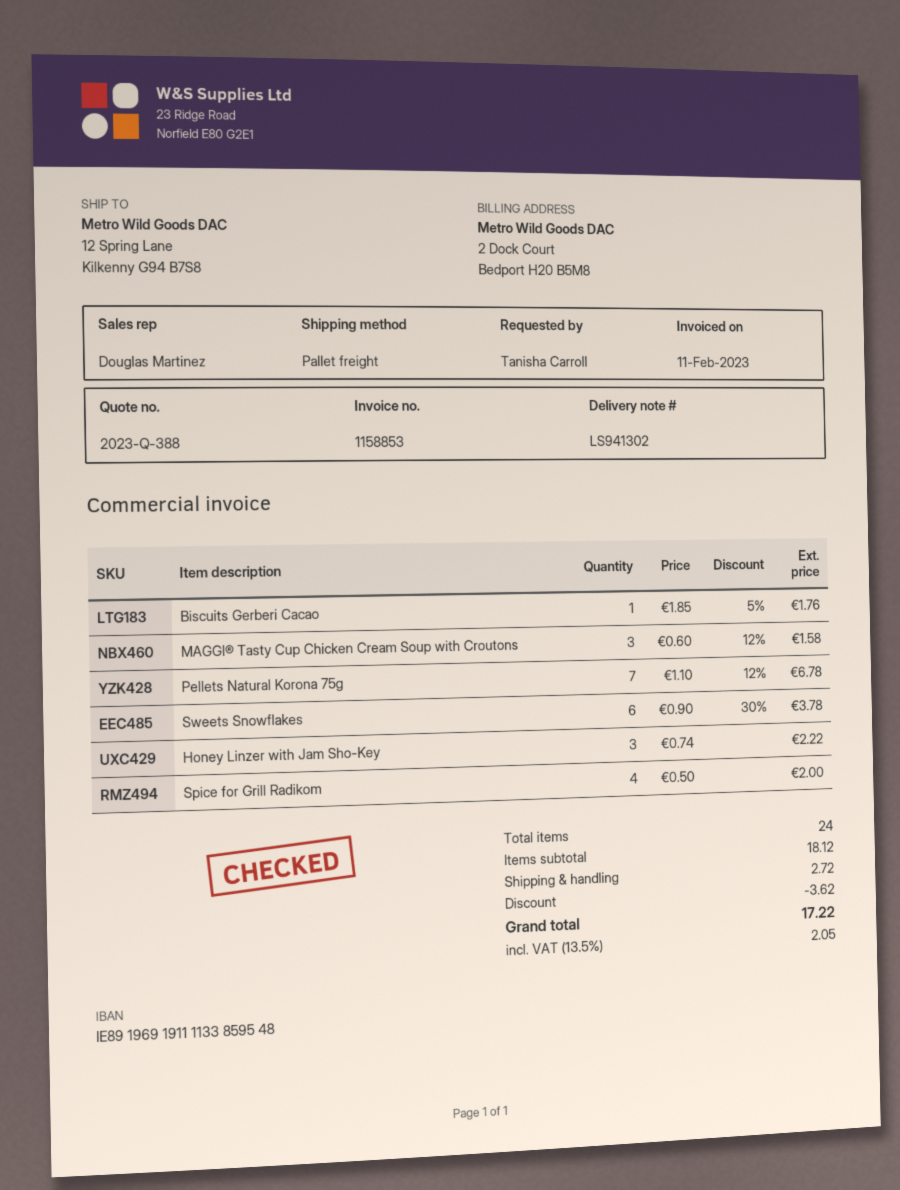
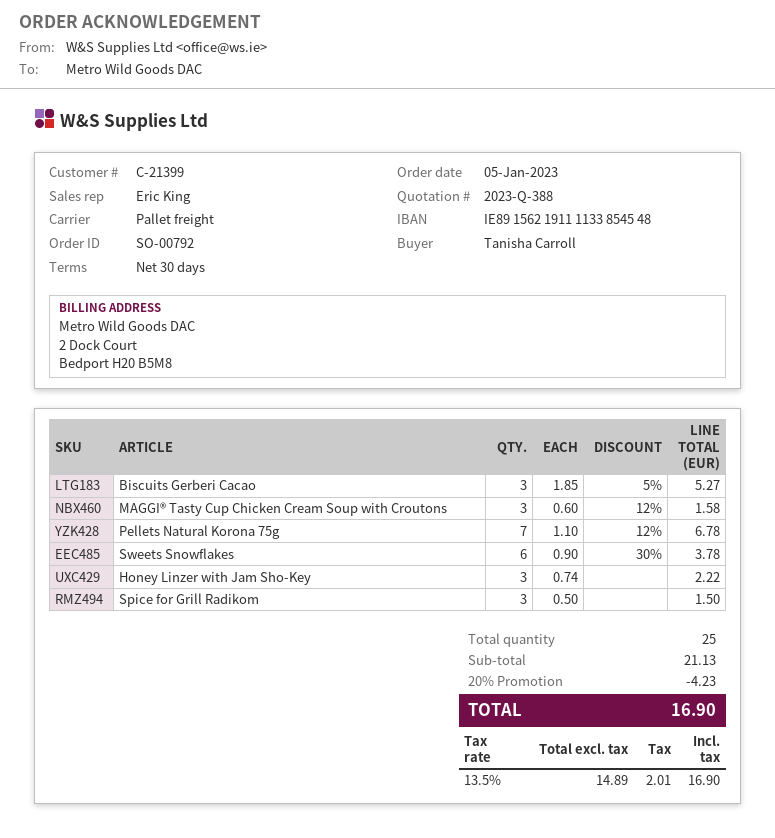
sales rep: Douglas Martinez -> Eric King
bank account: IE89196919111133859548 -> IE89156219111133854548
Biscuits Gerberi Cacao: 1 x 1.85 - 5% = 1.76 -> 3 x 1.85 - 5% = 5.27
Spice for Grill Radikom: 4 x 0.50 = 2.00 -> 3 x 0.50 = 1.50
total quantity: 24 -> 25
subtotal: 18.12 -> 21.13
discount: 3.62 -> 4.23
shipping: 2.72 -> none
tax: 13.5% = 2.05 -> 13.5% = 2.01
total: 17.22 -> 16.90

